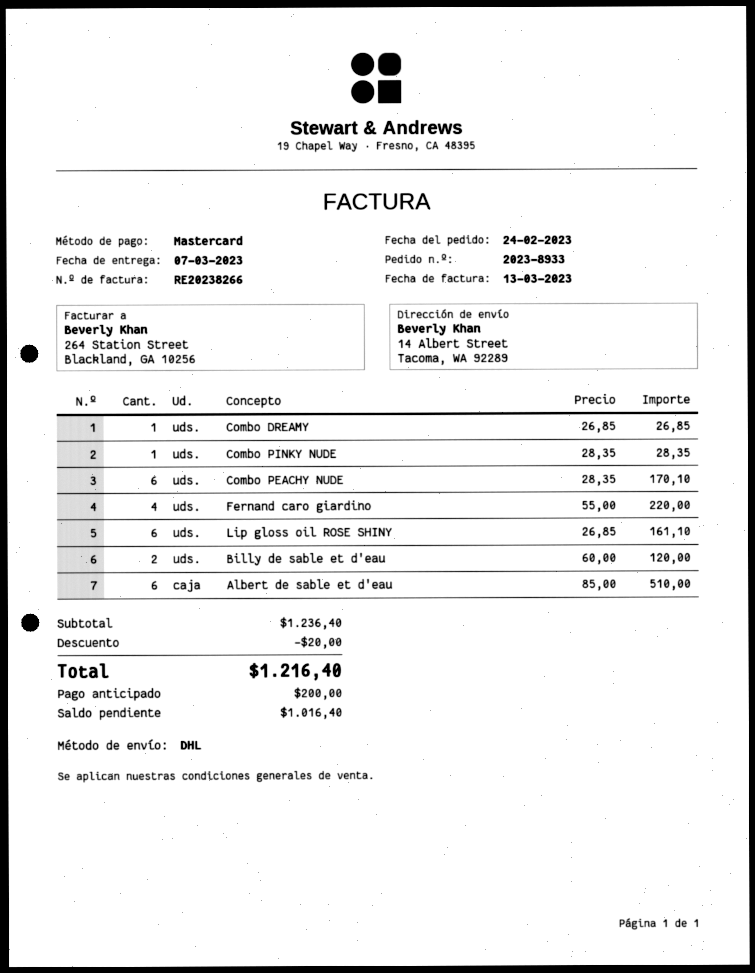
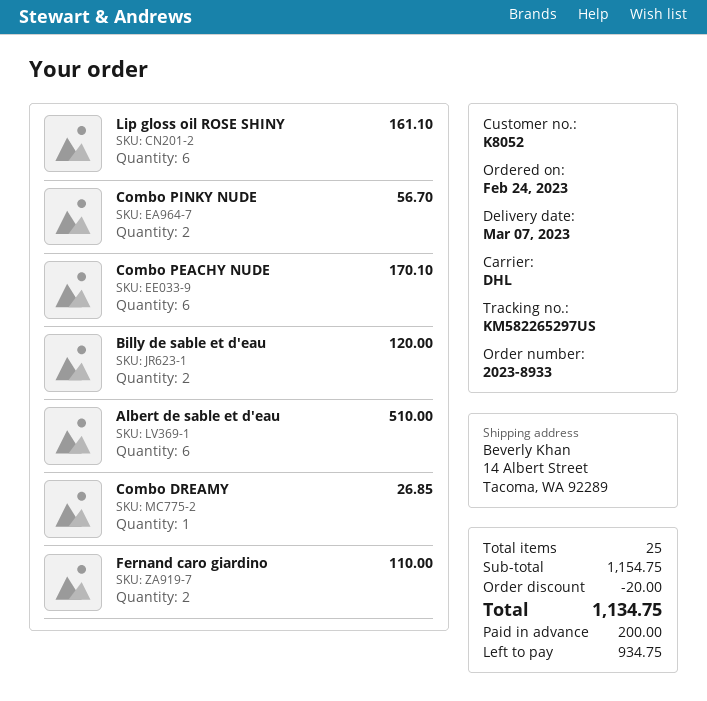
Combo PINKY NUDE: 1 for 28.35 -> 2 for 56.70
Fernand caro giardino: 4 for 220.00 -> 2 for 110.00
subtotal: 1236.40 -> 1154.75
total: 1216.40 -> 1134.75
balance: 1016.40 -> 934.75

